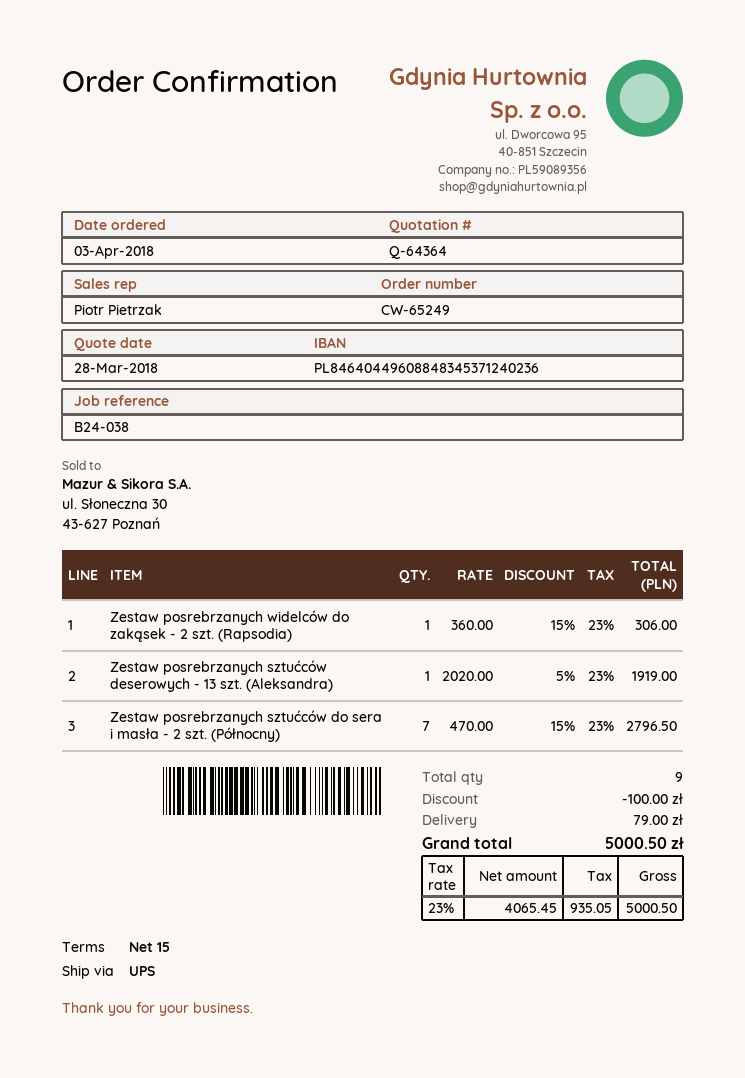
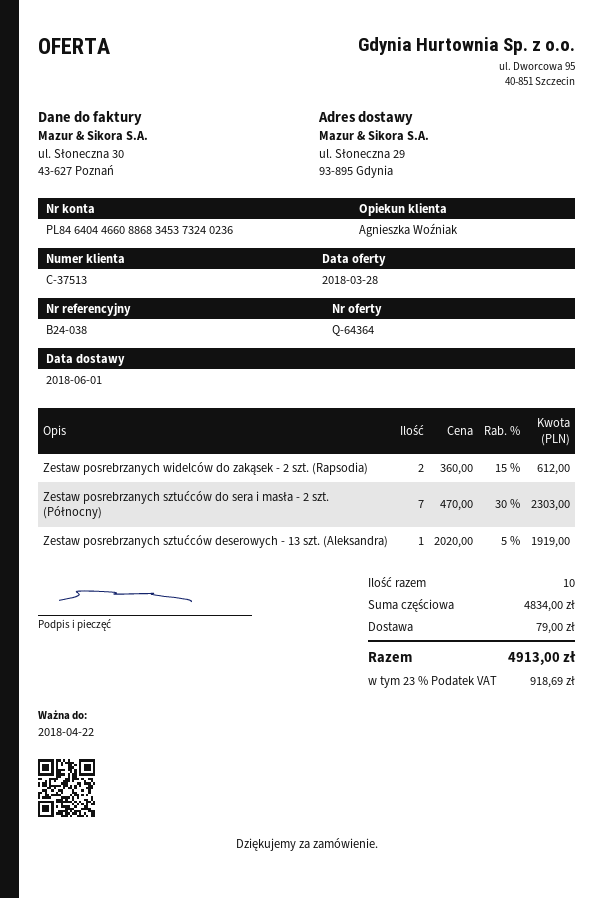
sales rep: Piotr Pietrzak -> Agnieszka Woźniak
bank account: PL84640449608848345371240236 -> PL84640446608868345373240236
Zestaw posrebrzanych widelców do zakąsek - 2 szt. (Rapsodia): 1 x 360.00 - 15% = 306.00 -> 2 x 360.00 - 15% = 612.00
Zestaw posrebrzanych sztućców do sera i masła - 2 szt. (Północny): 7 x 470.00 - 15% = 2796.50 -> 7 x 470.00 - 30% = 2303.00
total quantity: 9 -> 10
discount: 100.00 -> none
tax: 23% = 935.05 -> 23% = 918.69
total: 5000.50 -> 4913.00

